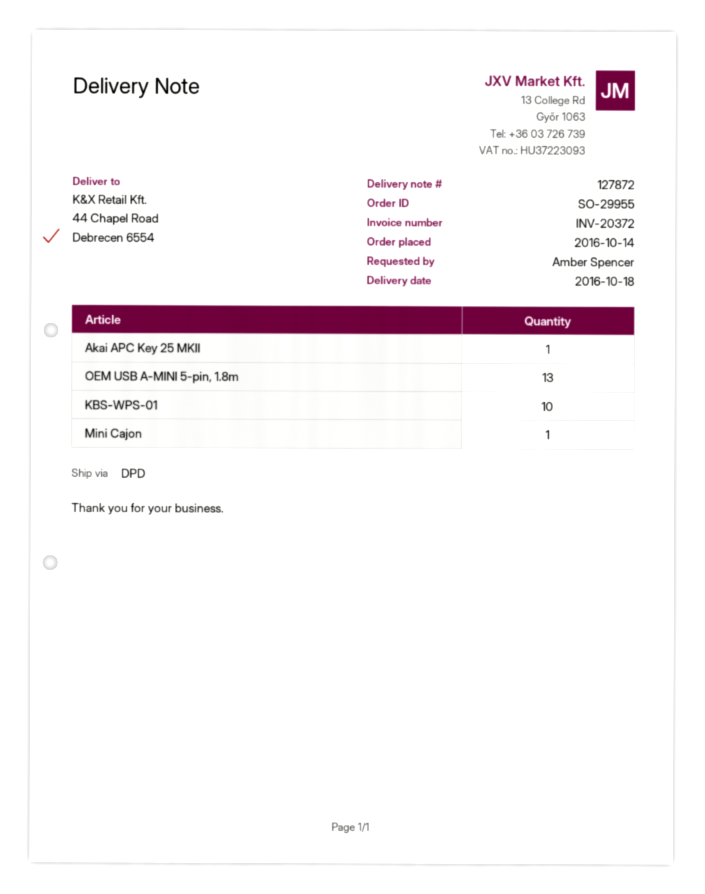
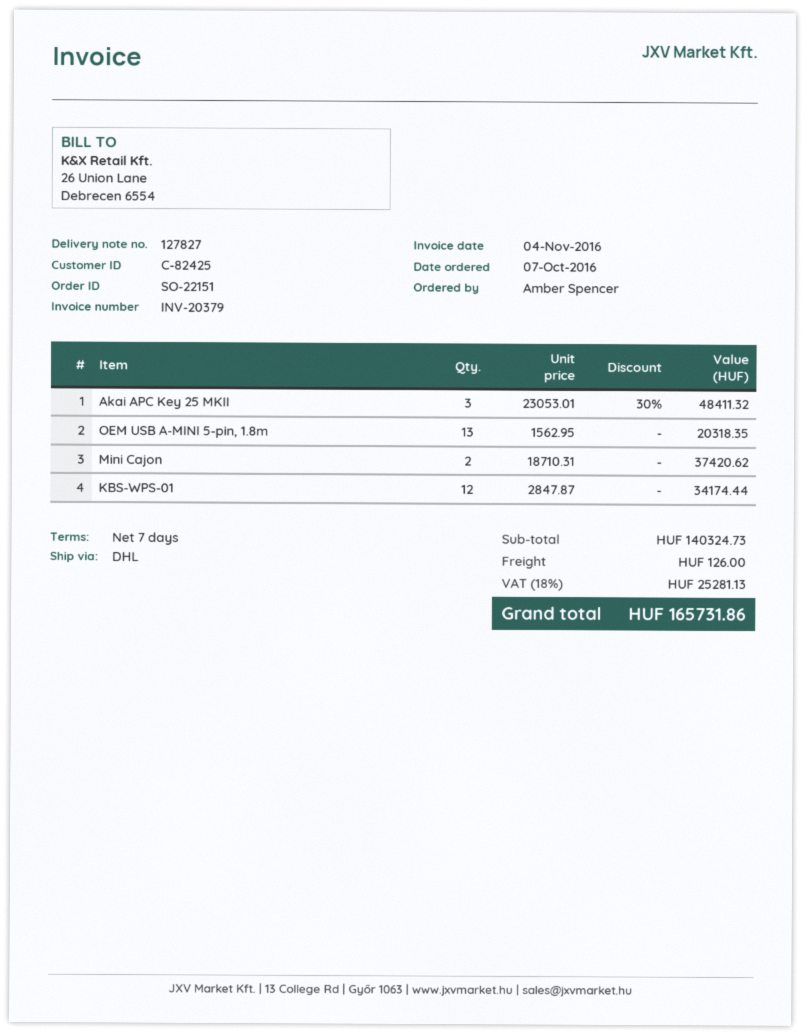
order number: SO-29955 -> SO-22151
order date: 2016-10-14 -> 2016-10-07
delivery note number: 127872 -> 127827
invoice number: INV-20372 -> INV-20379
shipping method: DPD -> DHL
Akai APC Key 25 MKII: 1 -> 3
KBS-WPS-01: 10 -> 12
Mini Cajon: 1 -> 2

